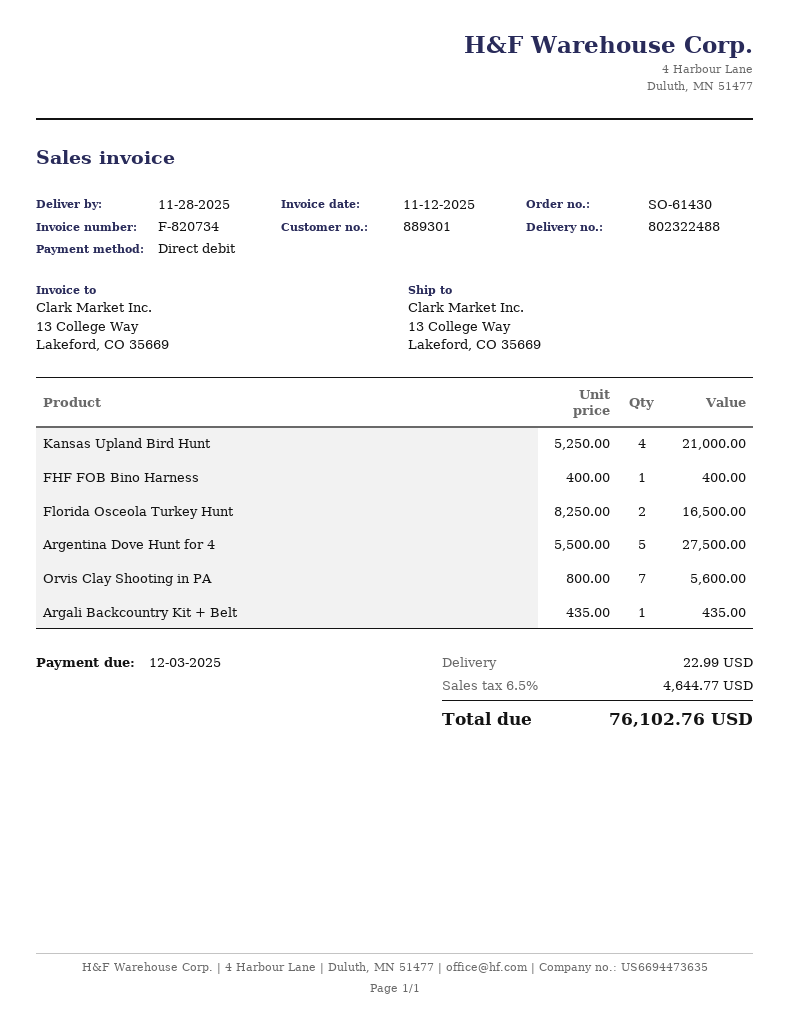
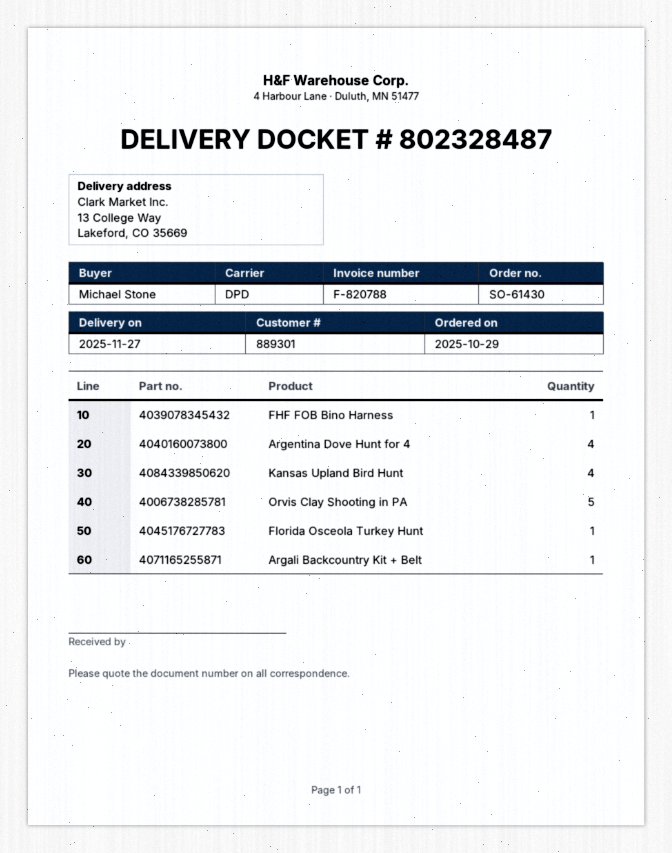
delivery note number: 802322488 -> 802328487
delivery date: 2025-11-28 -> 2025-11-27
invoice number: F-820734 -> F-820788
Florida Osceola Turkey Hunt: 2 -> 1
Argentina Dove Hunt for 4: 5 -> 4
Orvis Clay Shooting in PA: 7 -> 5

